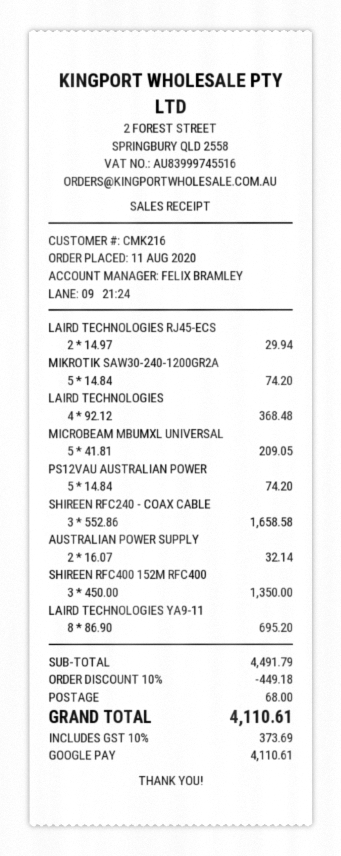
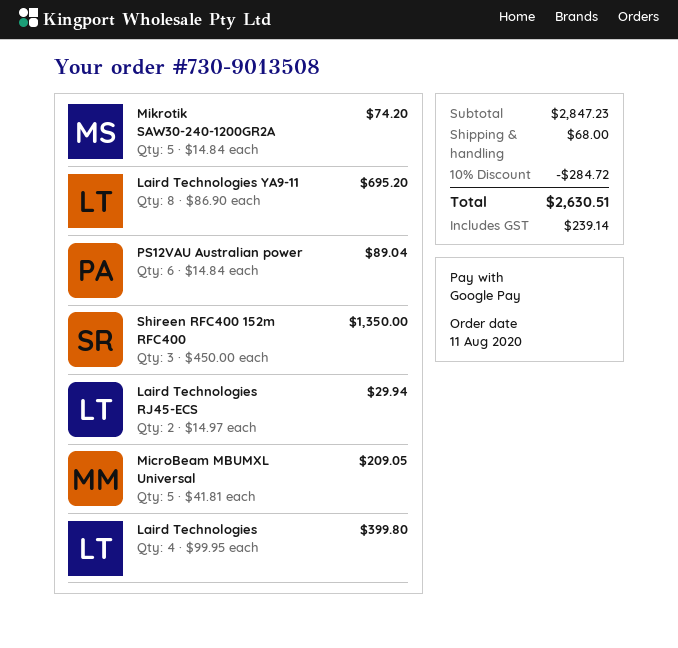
LAIRD TECHNOLOGIES: 4 x 92.12 = 368.48 -> 4 x 99.95 = 399.80
PS12VAU AUSTRALIAN POWER: 5 x 14.84 = 74.20 -> 6 x 14.84 = 89.04
SHIREEN RFC240 - COAX CABLE: 3 x 552.86 = 1658.58 -> none
AUSTRALIAN POWER SUPPLY: 2 x 16.07 = 32.14 -> none
subtotal: 4491.79 -> 2847.23
discount: 10% = 449.18 -> 10% = 284.72
tax: 373.69 -> 239.14
total: 4110.61 -> 2630.51

